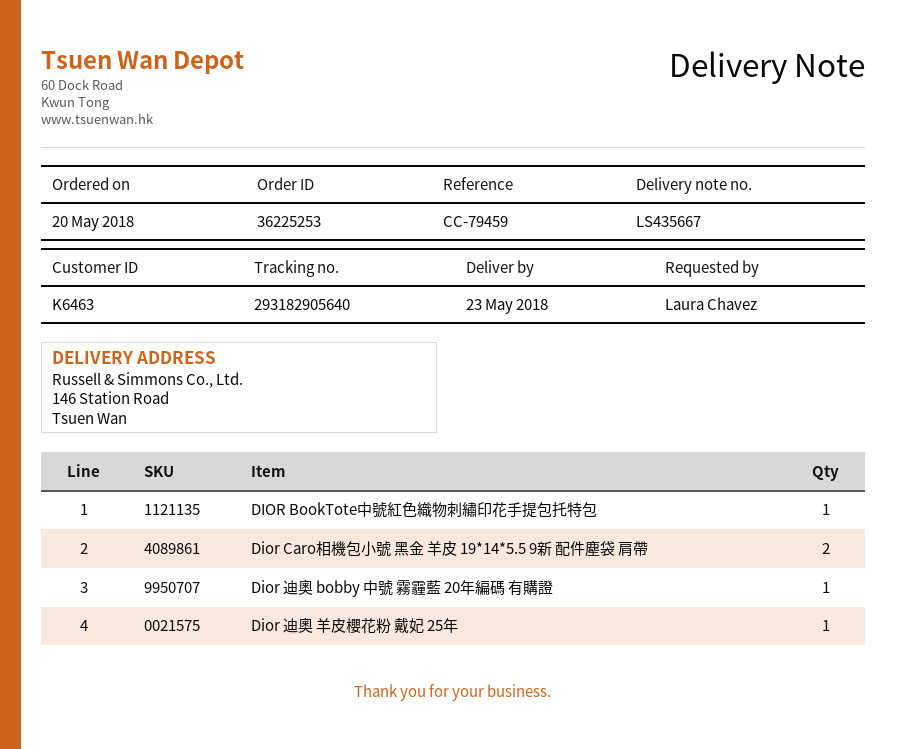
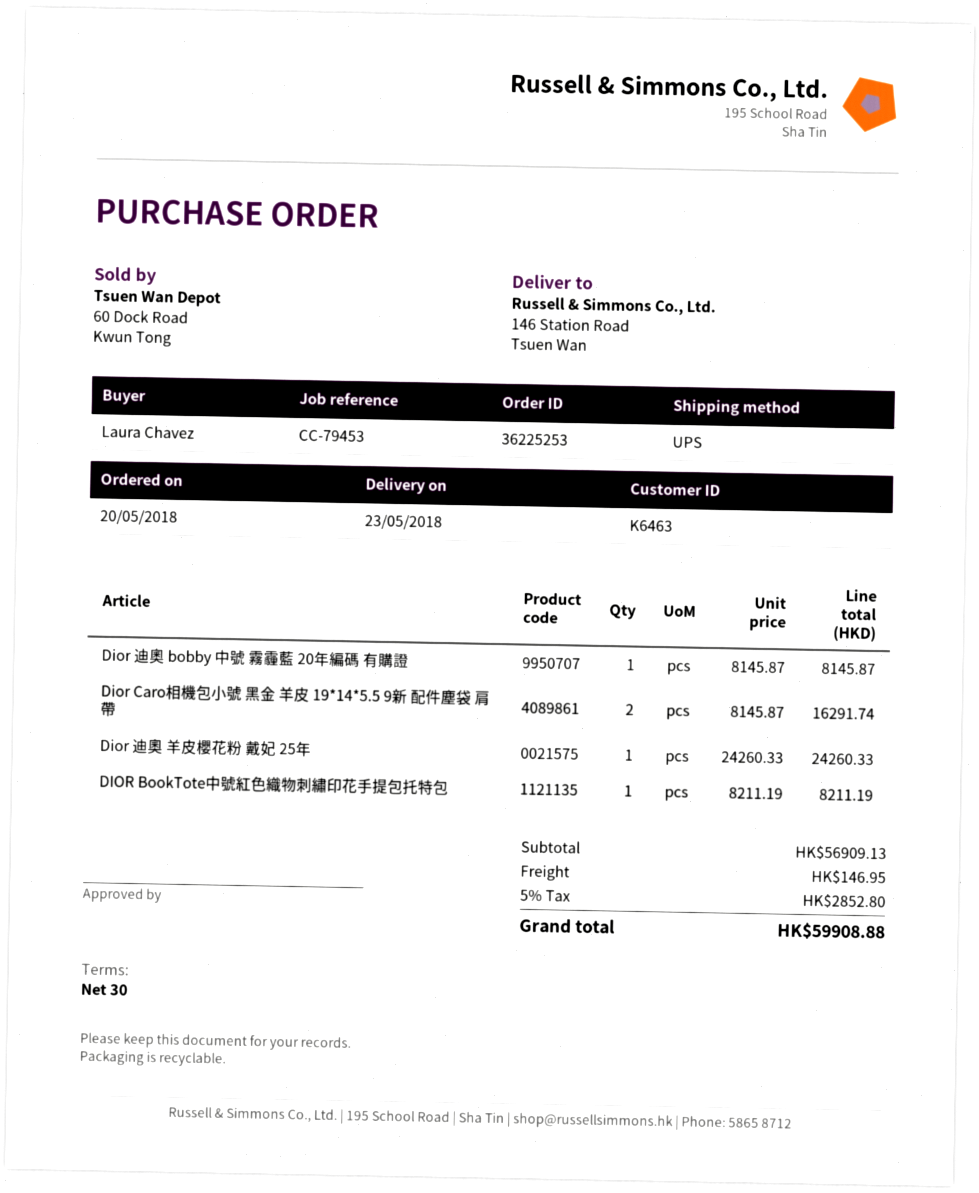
reference: CC-79459 -> CC-79453

